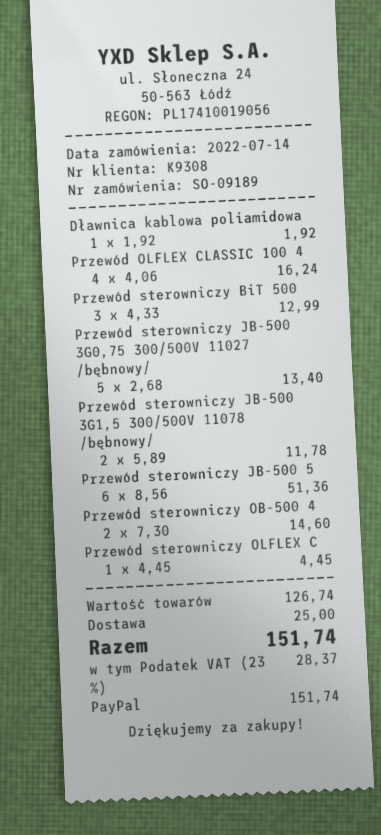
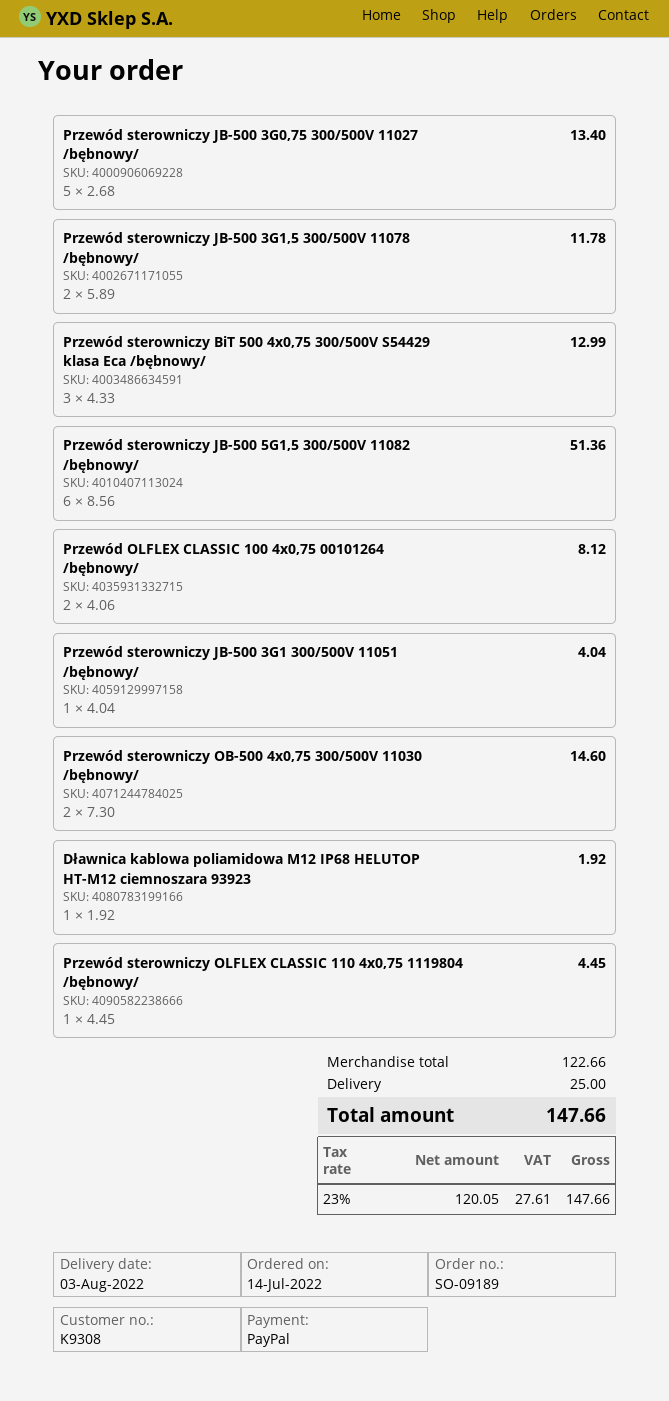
Przewód OLFLEX CLASSIC 100 4: 4 x 4.06 = 16.24 -> 2 x 4.06 = 8.12
Przewód sterowniczy JB-500 3G1 300/500V 11051 /bębnowy/: none -> 1 x 4.04 = 4.04
subtotal: 126.74 -> 122.66
tax: 23% = 28.37 -> 23% = 27.61
total: 151.74 -> 147.66

